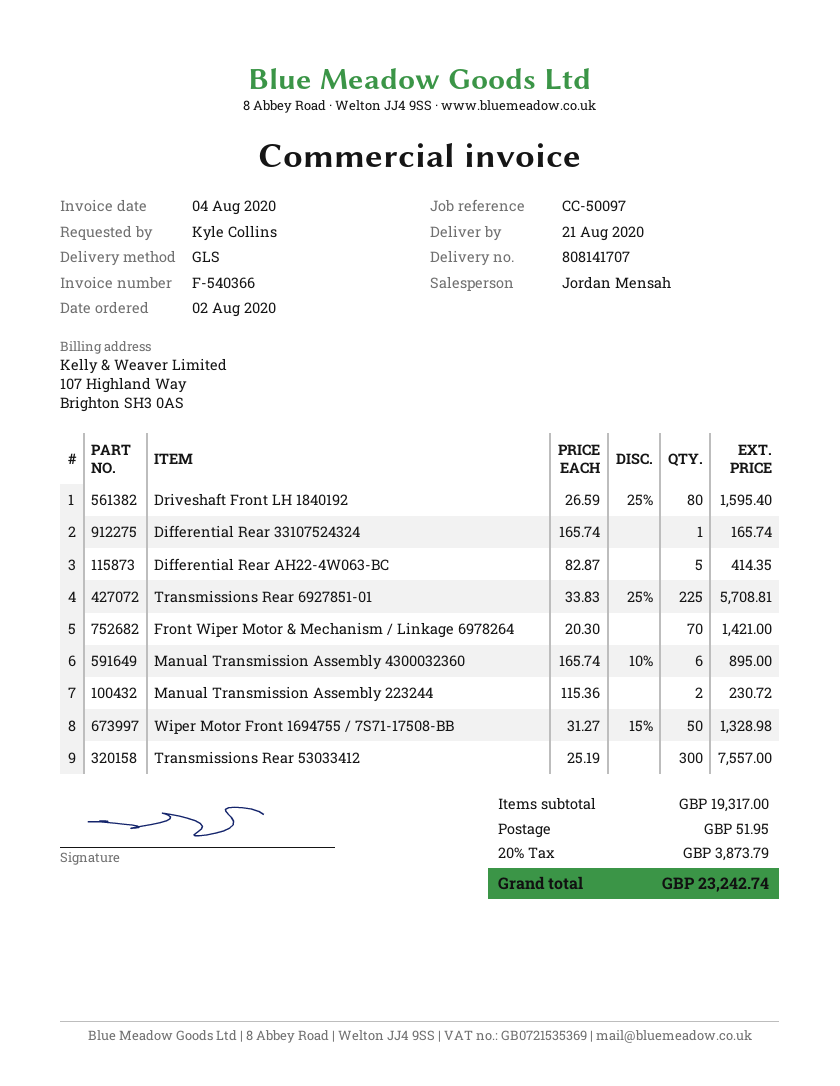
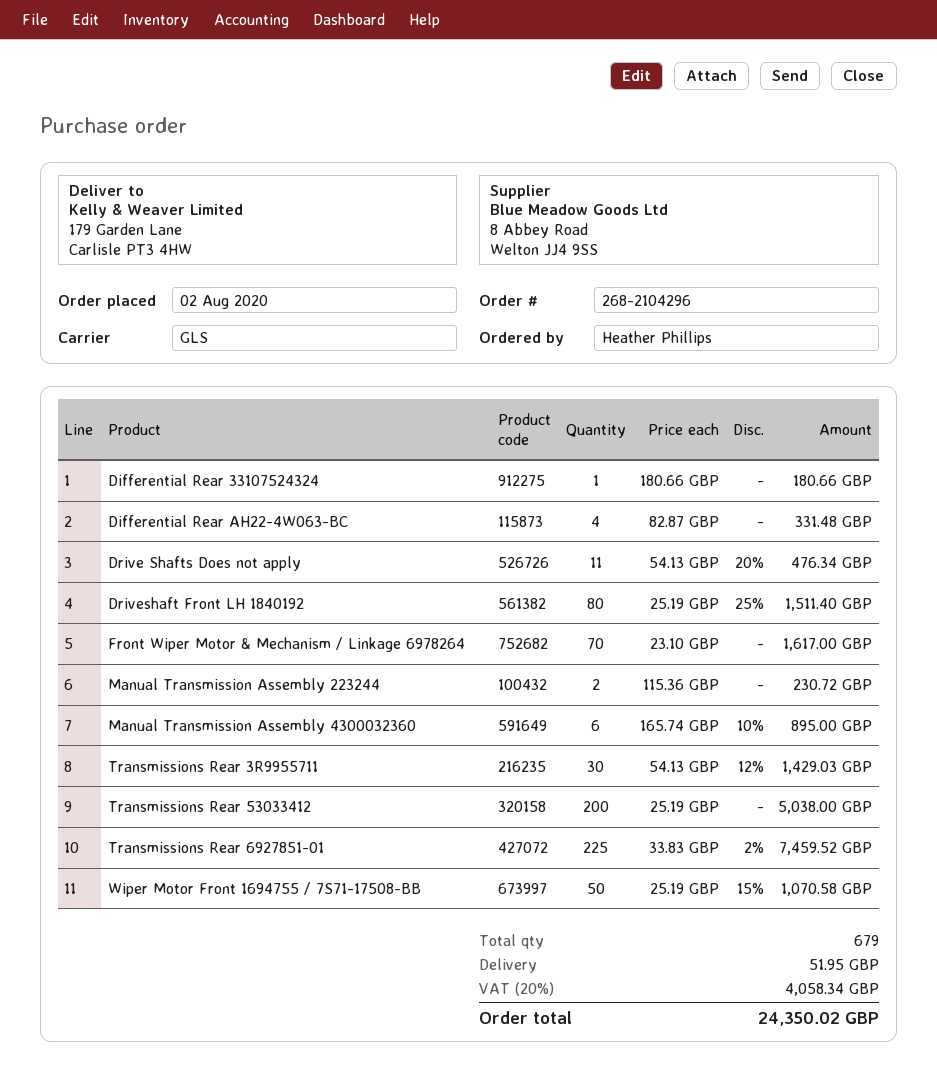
ordered by: Kyle Collins -> Heather Phillips
Driveshaft Front LH 1840192: 80 x 26.59 - 25% = 1595.40 -> 80 x 25.19 - 25% = 1511.40
Differential Rear 33107524324: 1 x 165.74 = 165.74 -> 1 x 180.66 = 180.66
Differential Rear AH22-4W063-BC: 5 x 82.87 = 414.35 -> 4 x 82.87 = 331.48
Transmissions Rear 6927851-01: 225 x 33.83 - 25% = 5708.81 -> 225 x 33.83 - 2% = 7459.52
Front Wiper Motor & Mechanism / Linkage 6978264: 70 x 20.30 = 1421.00 -> 70 x 23.10 = 1617.00
Wiper Motor Front 1694755 / 7S71-17508-BB: 50 x 31.27 - 15% = 1328.98 -> 50 x 25.19 - 15% = 1070.58
Transmissions Rear 53033412: 300 x 25.19 = 7557.00 -> 200 x 25.19 = 5038.00
Drive Shafts Does not apply: none -> 11 x 54.13 - 20% = 476.34
Transmissions Rear 3R9955711: none -> 30 x 54.13 - 12% = 1429.03
tax: 20% = 3873.79 -> 20% = 4058.34
total: 23242.74 -> 24350.02

